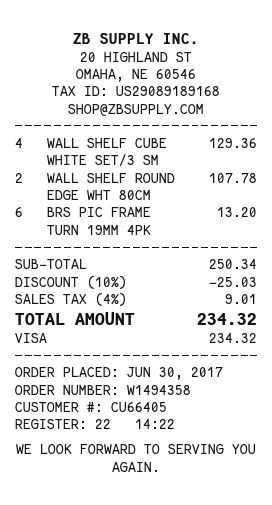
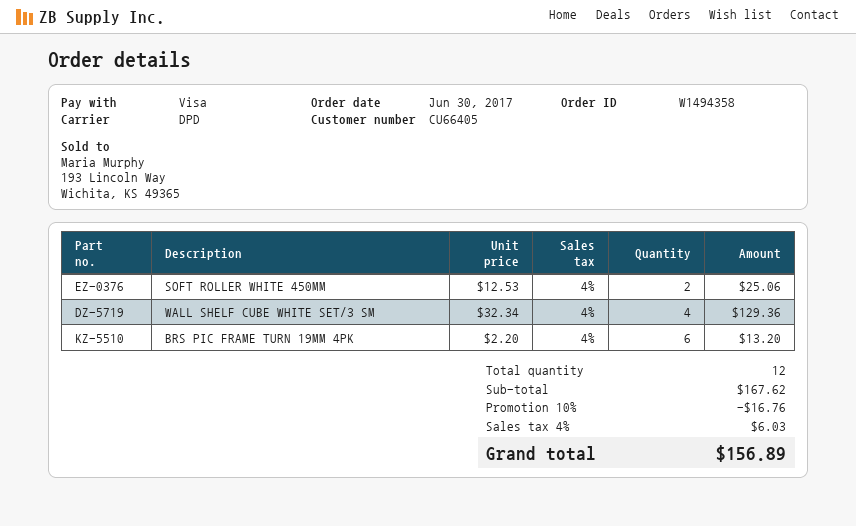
WALL SHELF ROUND EDGE WHT 80CM: 2 for 107.78 -> none
SOFT ROLLER WHITE 450MM: none -> 2 for 25.06
subtotal: 250.34 -> 167.62
discount: 10% = 25.03 -> 10% = 16.76
tax: 4% = 9.01 -> 4% = 6.03
total: 234.32 -> 156.89

